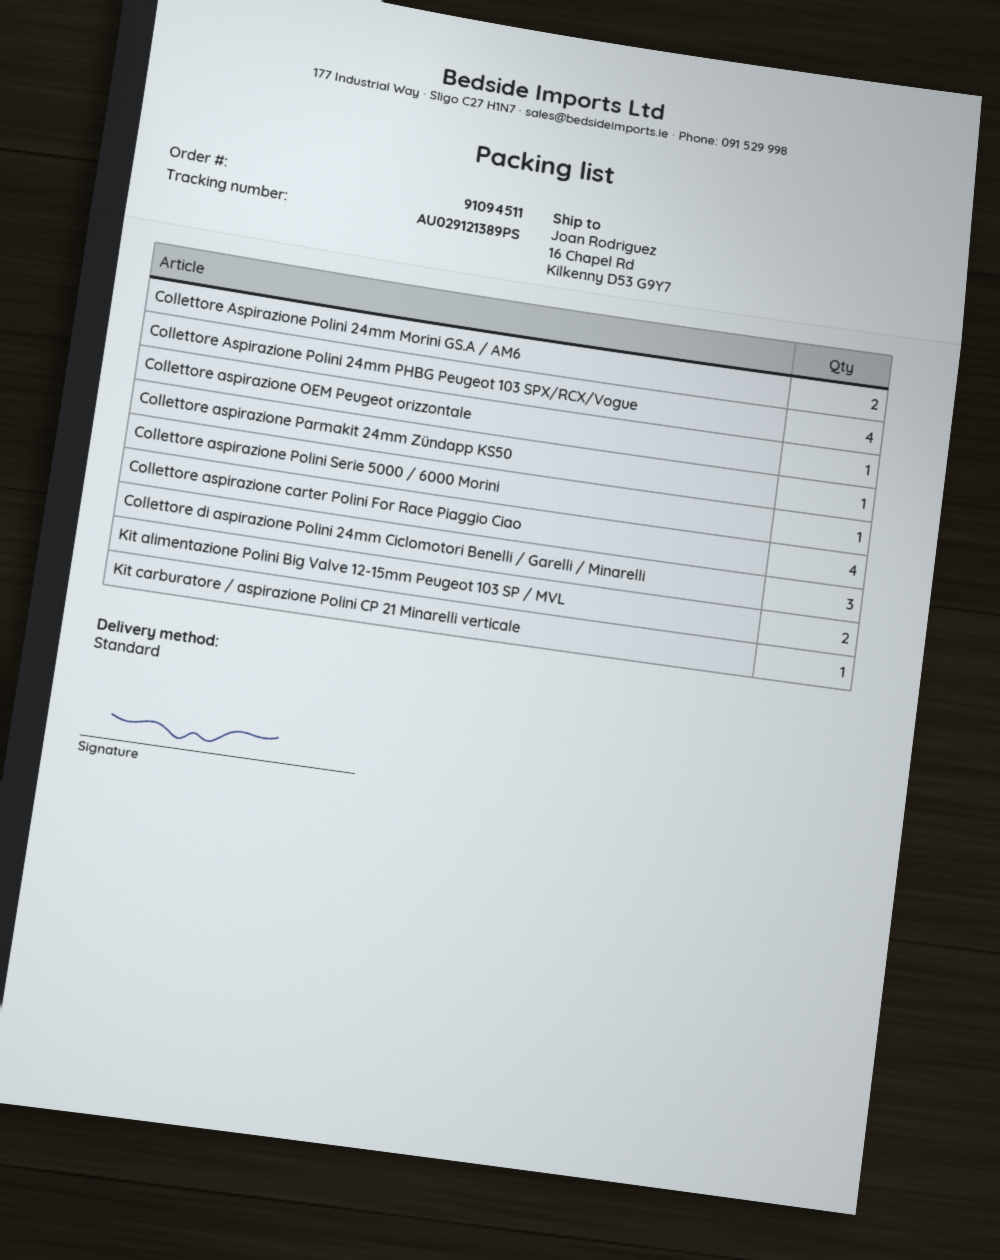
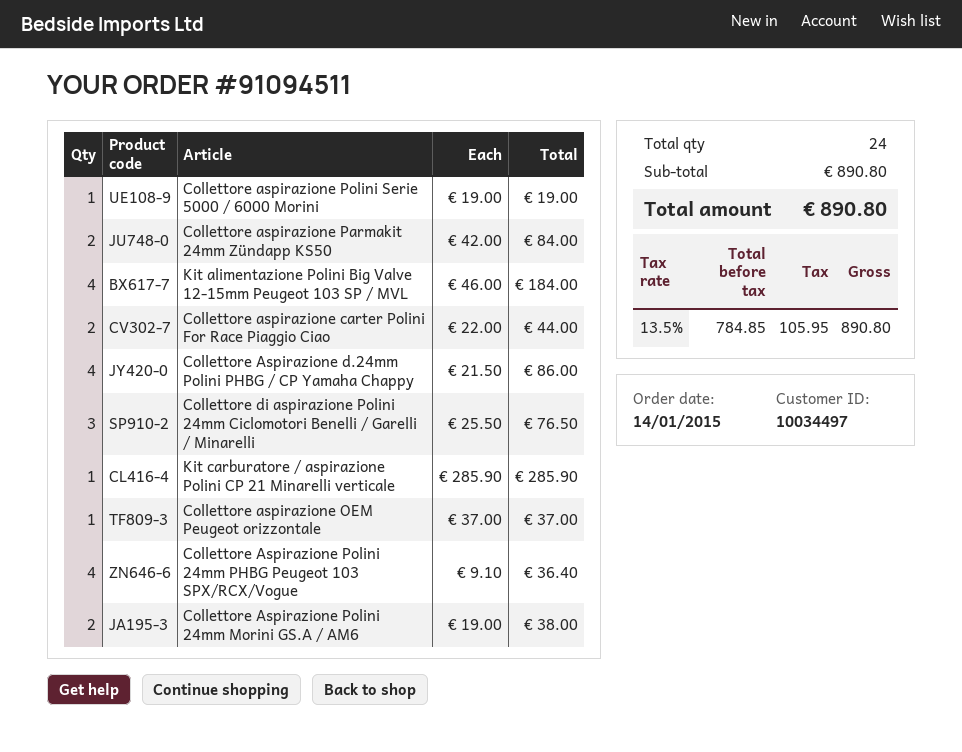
Collettore aspirazione Parmakit 24mm Zündapp KS50: 1 -> 2
Collettore aspirazione carter Polini For Race Piaggio Ciao: 4 -> 2
Kit alimentazione Polini Big Valve 12-15mm Peugeot 103 SP / MVL: 2 -> 4
Collettore Aspirazione d.24mm Polini PHBG / CP Yamaha Chappy: none -> 4

